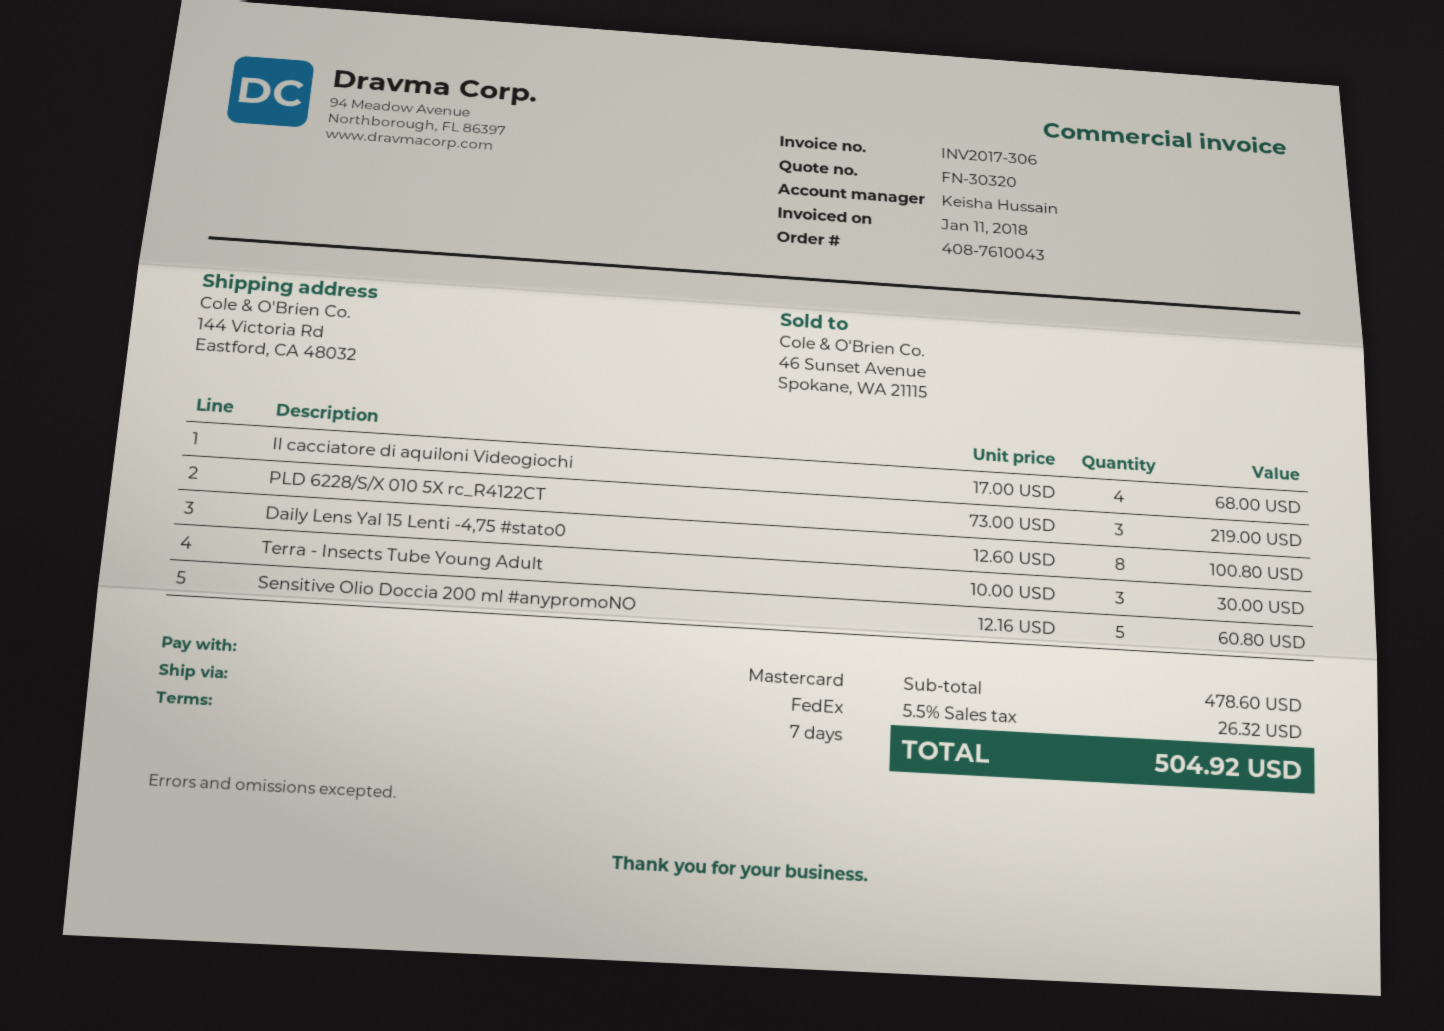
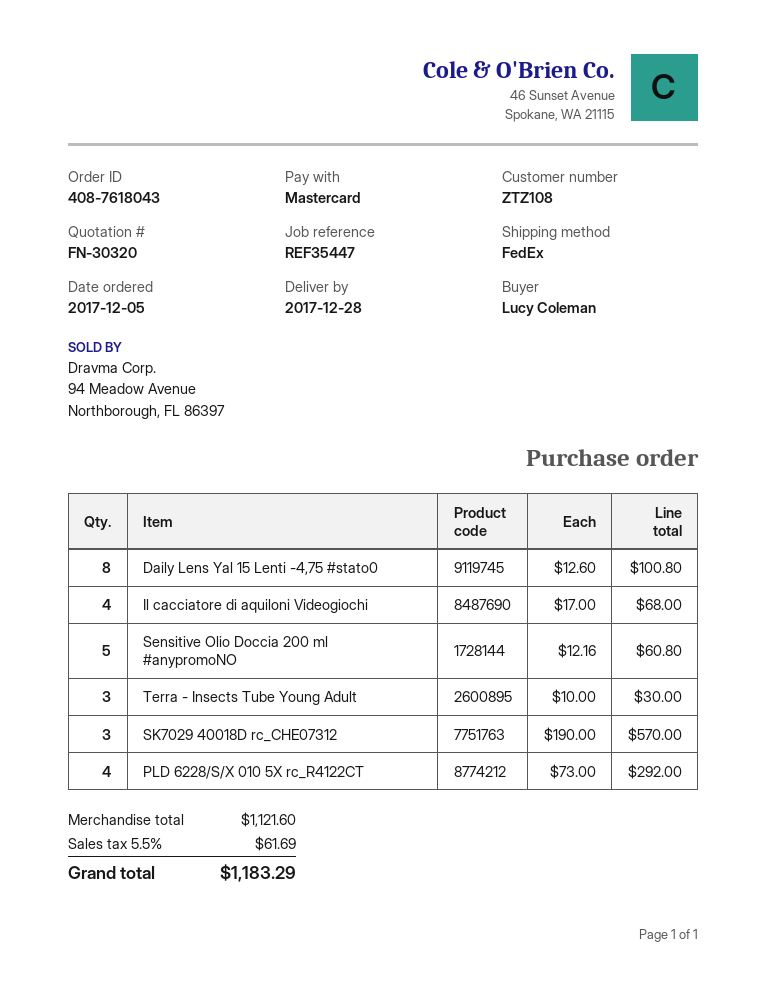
order number: 408-7610043 -> 408-7618043
PLD 6228/S/X 010 5X rc_R4122CT: 3 x 73.00 = 219.00 -> 4 x 73.00 = 292.00
SK7029 40018D rc_CHE07312: none -> 3 x 190.00 = 570.00
subtotal: 478.60 -> 1121.60
tax: 5.5% = 26.32 -> 5.5% = 61.69
total: 504.92 -> 1183.29

